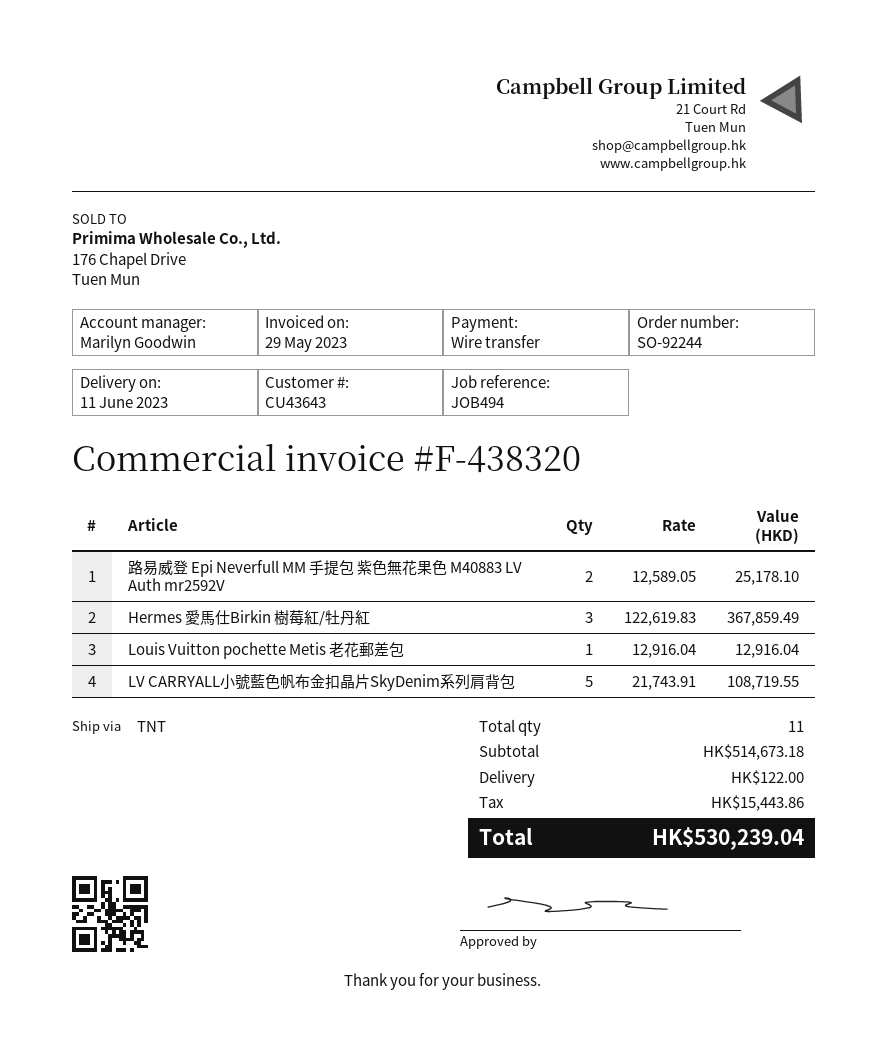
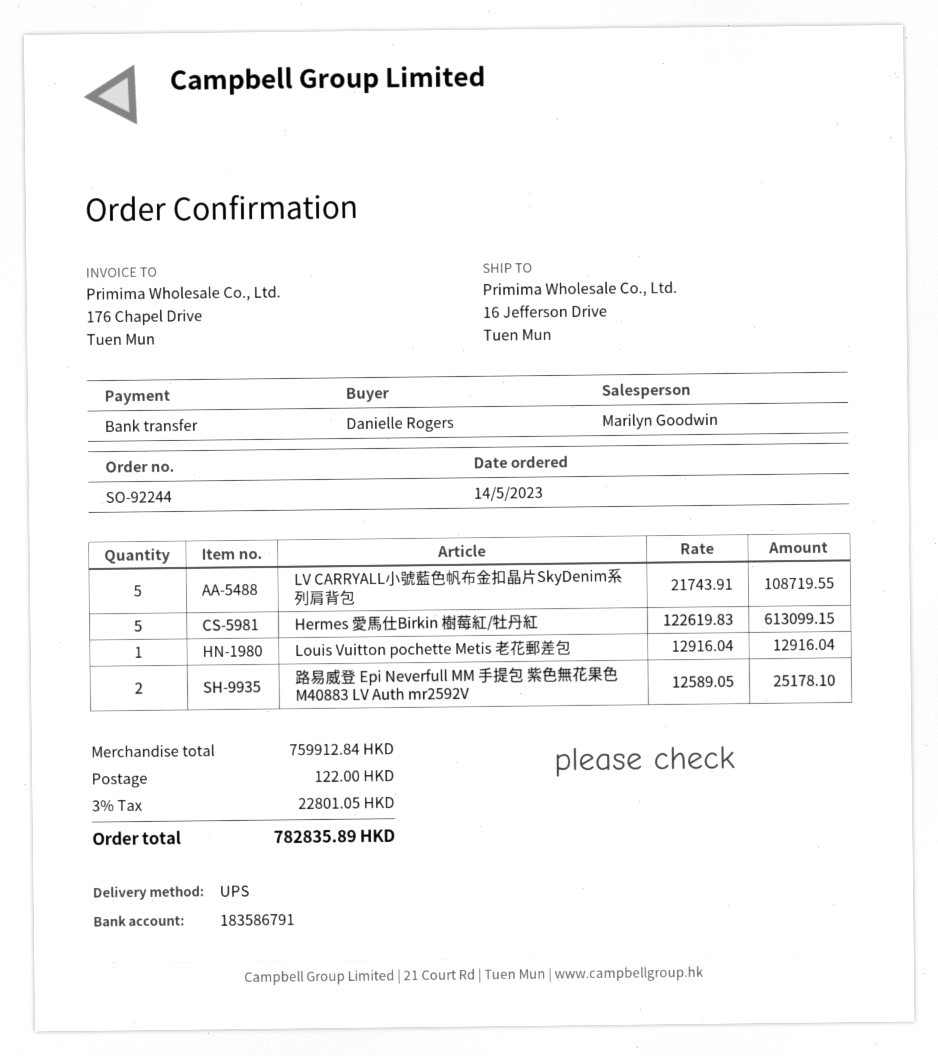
shipping method: TNT -> UPS
Hermes 愛馬仕Birkin 樹莓紅/牡丹紅: 3 x 122619.83 = 367859.49 -> 5 x 122619.83 = 613099.15
subtotal: 514673.18 -> 759912.84
tax: 15443.86 -> 22801.05
total: 530239.04 -> 782835.89

